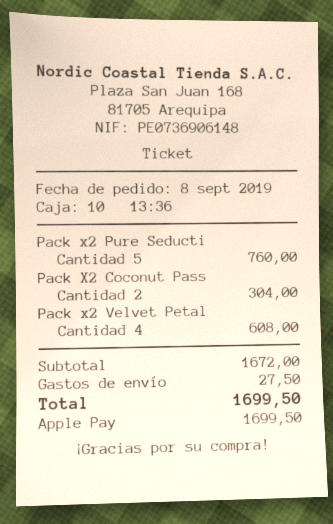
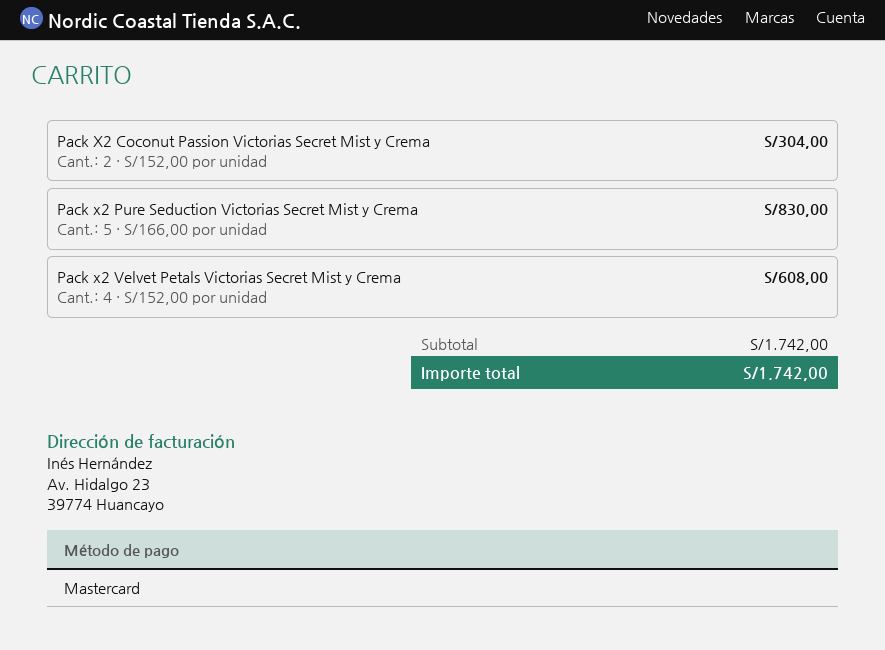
payment method: Apple Pay -> Mastercard
Pack x2 Pure Seducti: 5 for 760.00 -> 5 for 830.00
subtotal: 1672.00 -> 1742.00
shipping: 27.50 -> none
total: 1699.50 -> 1742.00

